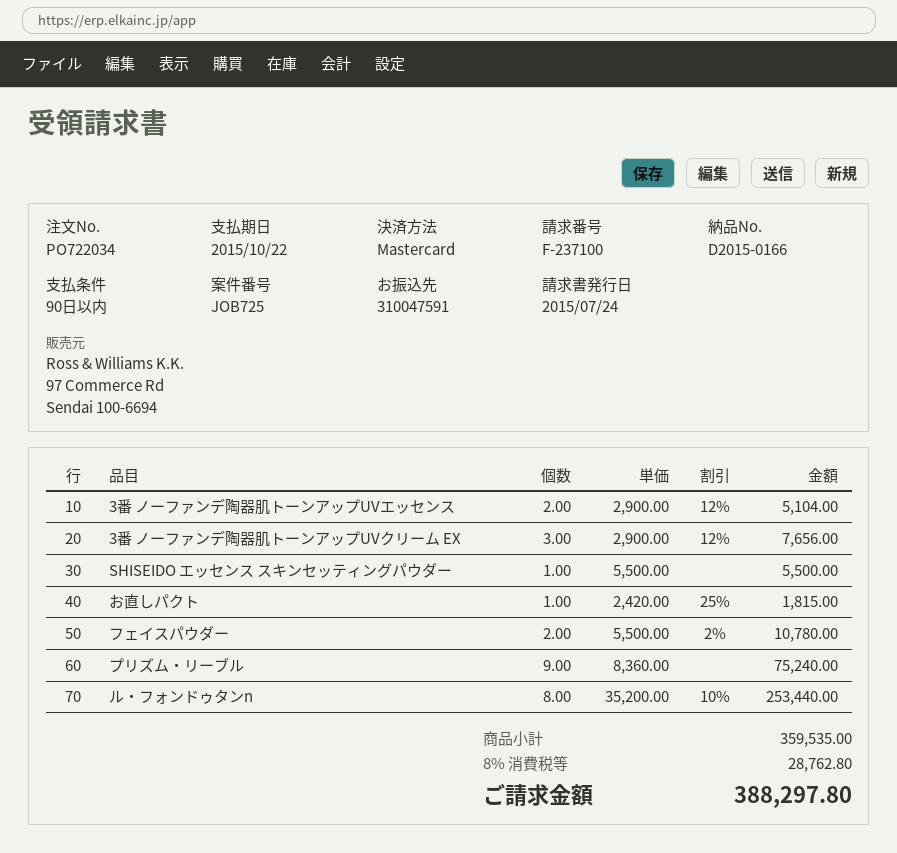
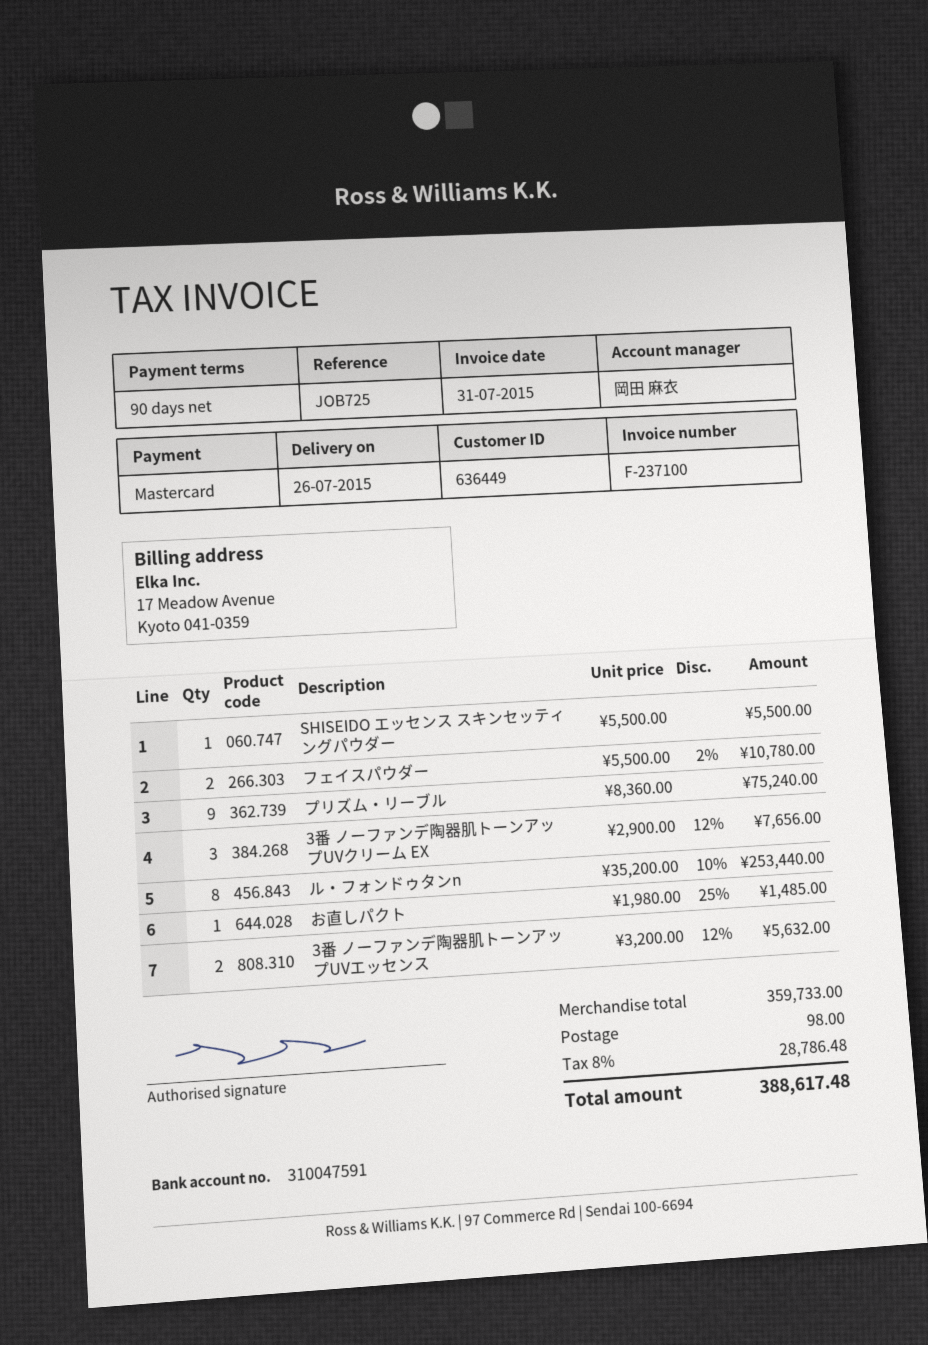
invoice date: 2015-07-24 -> 2015-07-31
3番 ノーファンデ陶器肌トーンアップUVエッセンス: 2 x 2900.00 - 12% = 5104.00 -> 2 x 3200.00 - 12% = 5632.00
お直しパクト: 1 x 2420.00 - 25% = 1815.00 -> 1 x 1980.00 - 25% = 1485.00
subtotal: 359535.00 -> 359733.00
shipping: none -> 98.00
tax: 8% = 28762.80 -> 8% = 28786.48
total: 388297.80 -> 388617.48

